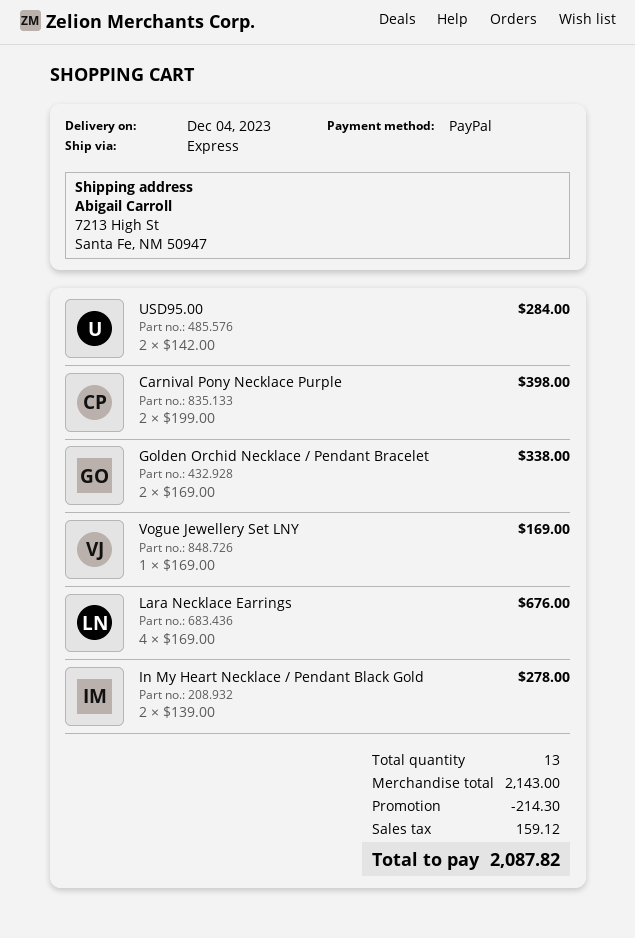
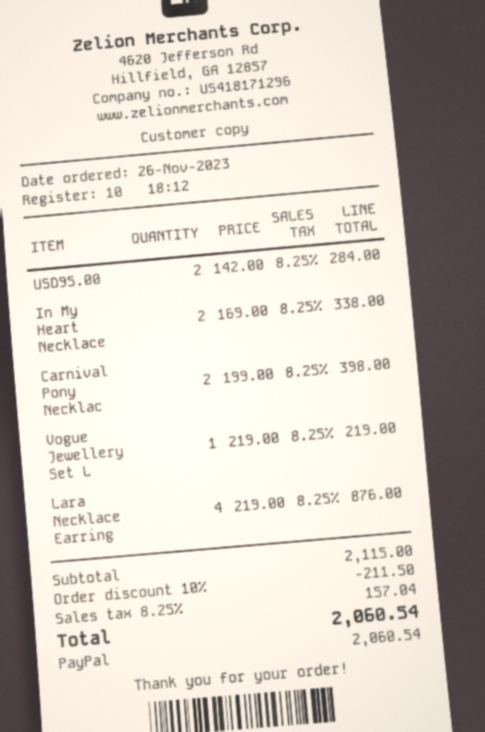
Golden Orchid Necklace / Pendant Bracelet: 2 x 169.00 = 338.00 -> none
Vogue Jewellery Set LNY: 1 x 169.00 = 169.00 -> 1 x 219.00 = 219.00
Lara Necklace Earrings: 4 x 169.00 = 676.00 -> 4 x 219.00 = 876.00
In My Heart Necklace / Pendant Black Gold: 2 x 139.00 = 278.00 -> 2 x 169.00 = 338.00
subtotal: 2143.00 -> 2115.00
discount: 214.30 -> 211.50
tax: 159.12 -> 157.04
total: 2087.82 -> 2060.54

